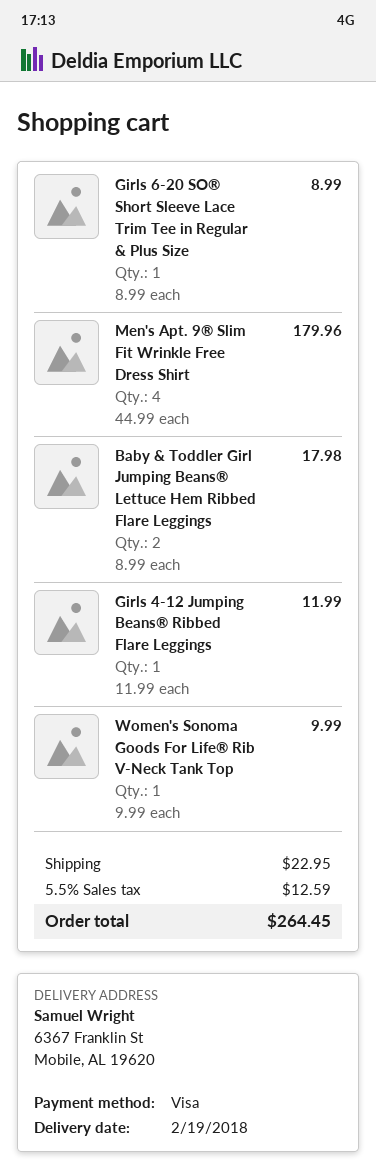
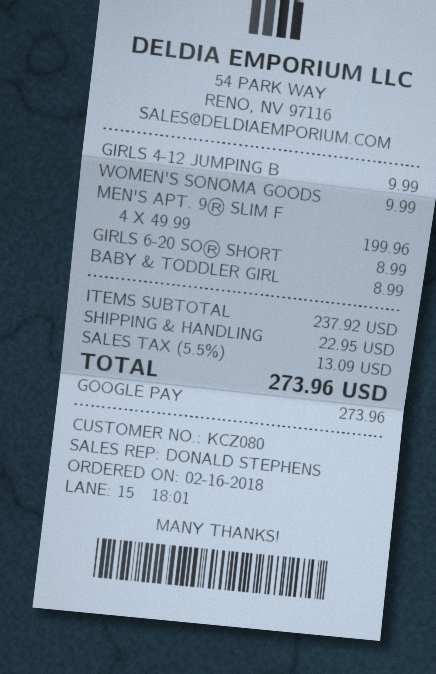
payment method: Visa -> Google Pay
Men's Apt. 9® Slim Fit Wrinkle Free Dress Shirt: 4 x 44.99 = 179.96 -> 4 x 49.99 = 199.96
Baby & Toddler Girl Jumping Beans® Lettuce Hem Ribbed Flare Leggings: 2 x 8.99 = 17.98 -> 1 x 8.99 = 8.99
Girls 4-12 Jumping Beans® Ribbed Flare Leggings: 1 x 11.99 = 11.99 -> 1 x 9.99 = 9.99
tax: 5.5% = 12.59 -> 5.5% = 13.09
total: 264.45 -> 273.96

